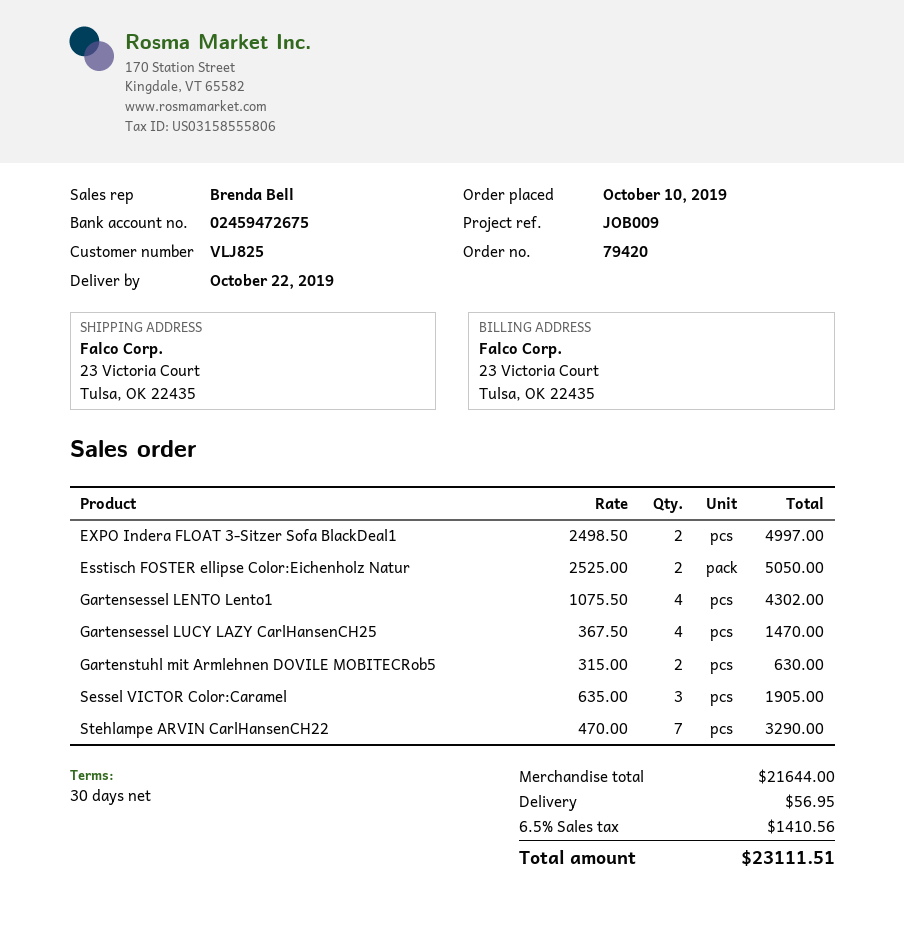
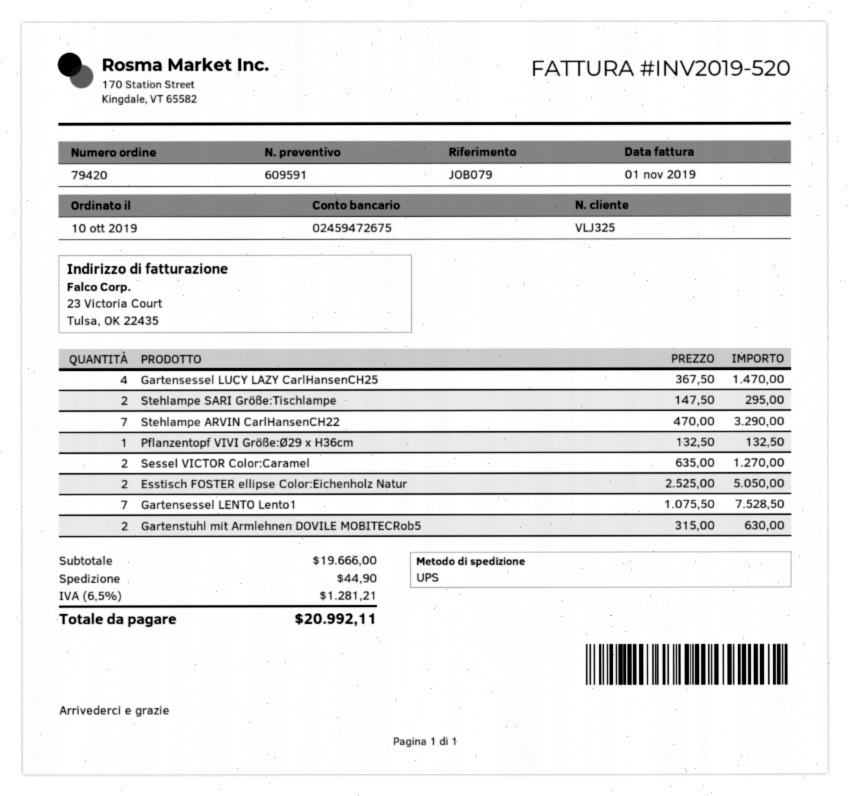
customer number: VLJ825 -> VLJ325
reference: JOB009 -> JOB079
EXPO Indera FLOAT 3-Sitzer Sofa BlackDeal1: 2 x 2498.50 = 4997.00 -> none
Gartensessel LENTO Lento1: 4 x 1075.50 = 4302.00 -> 7 x 1075.50 = 7528.50
Sessel VICTOR Color:Caramel: 3 x 635.00 = 1905.00 -> 2 x 635.00 = 1270.00
Stehlampe SARI Größe:Tischlampe: none -> 2 x 147.50 = 295.00
Pflanzentopf VIVI Größe:Ø29 x H36cm: none -> 1 x 132.50 = 132.50
subtotal: 21644.00 -> 19666.00
shipping: 56.95 -> 44.90
tax: 6.5% = 1410.56 -> 6.5% = 1281.21
total: 23111.51 -> 20992.11

